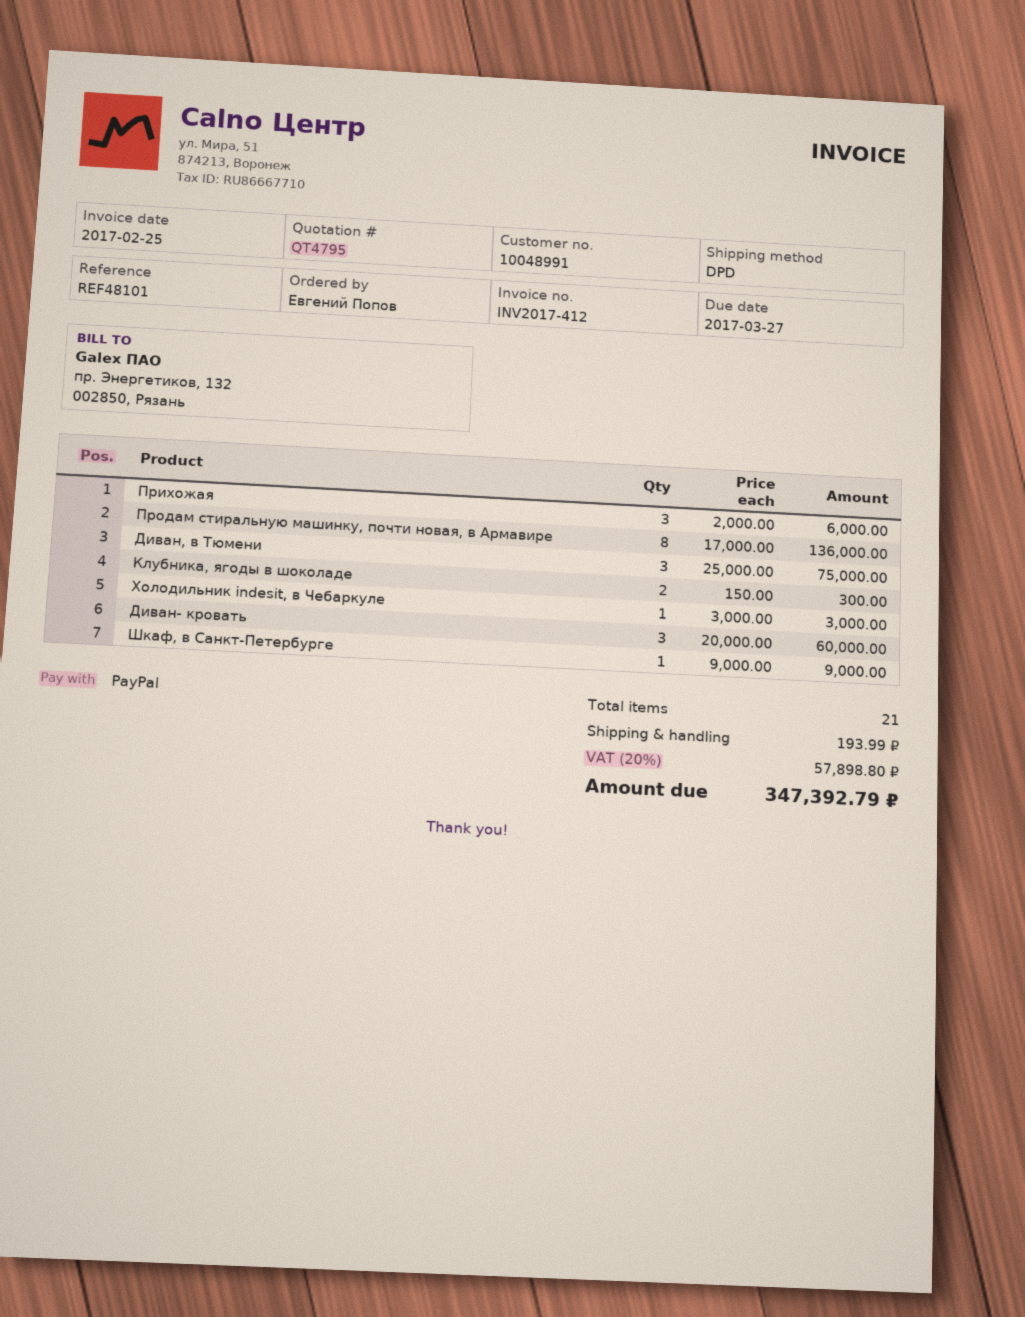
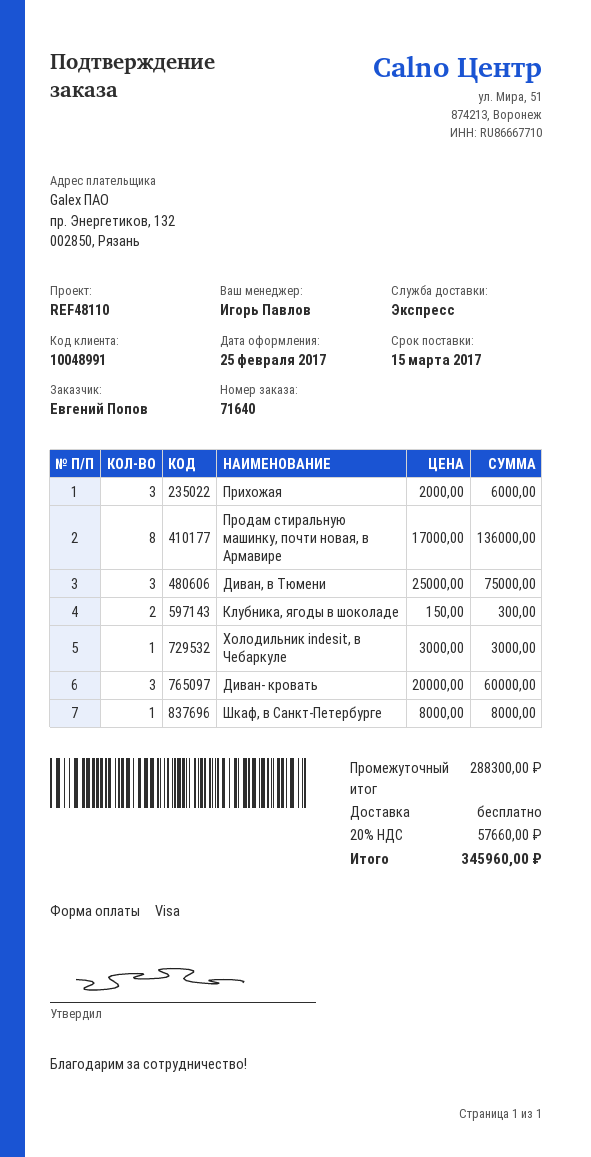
reference: REF48101 -> REF48110
payment method: PayPal -> Visa
shipping method: DPD -> express
Шкаф, в Санкт-Петербурге: 1 x 9000.00 = 9000.00 -> 1 x 8000.00 = 8000.00
shipping: 193.99 -> 0.00
tax: 20% = 57898.80 -> 20% = 57660.00
total: 347392.79 -> 345960.00

